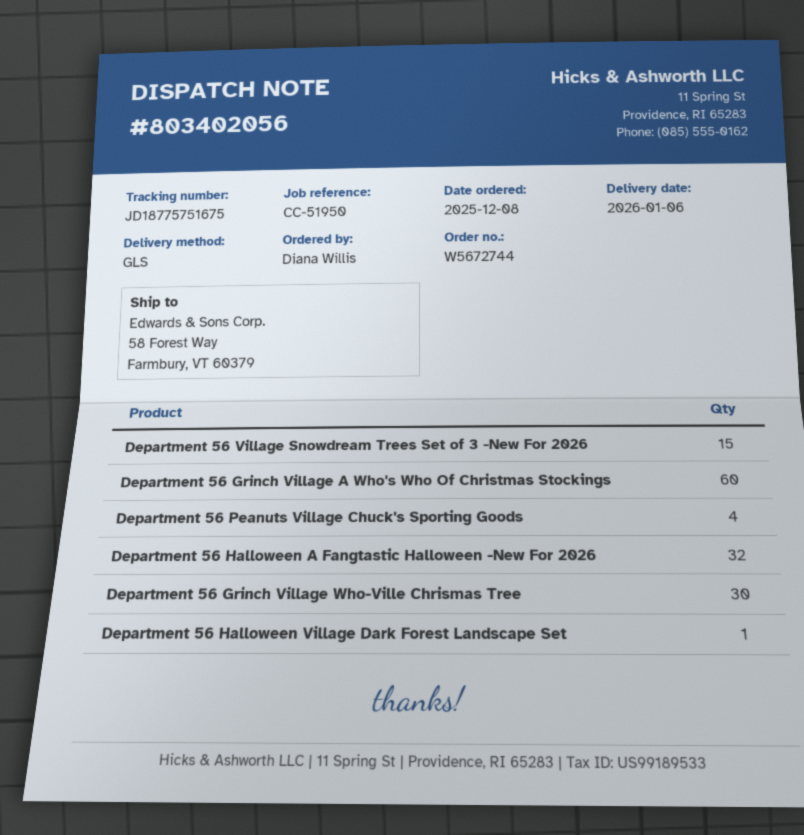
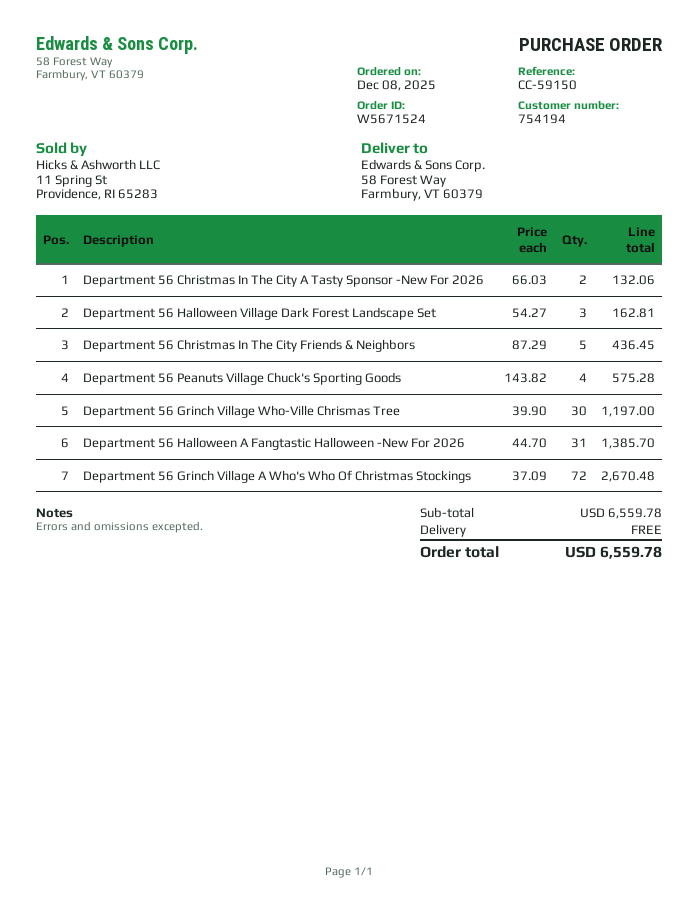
order number: W5672744 -> W5671524
reference: CC-51950 -> CC-59150
Department 56 Village Snowdream Trees Set of 3 -New For 2026: 15 -> none
Department 56 Grinch Village A Who's Who Of Christmas Stockings: 60 -> 72
Department 56 Halloween A Fangtastic Halloween -New For 2026: 32 -> 31
Department 56 Halloween Village Dark Forest Landscape Set: 1 -> 3
Department 56 Christmas In The City A Tasty Sponsor -New For 2026: none -> 2
Department 56 Christmas In The City Friends & Neighbors: none -> 5

